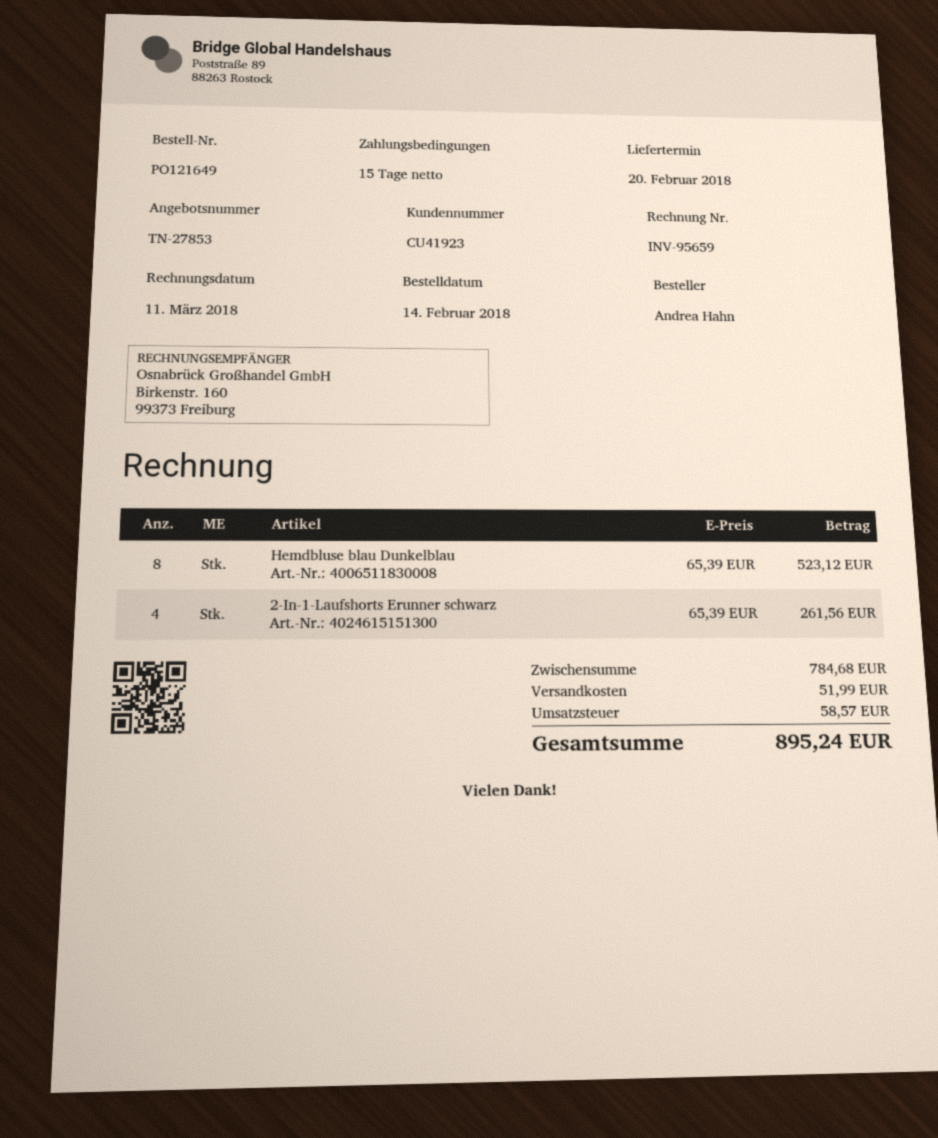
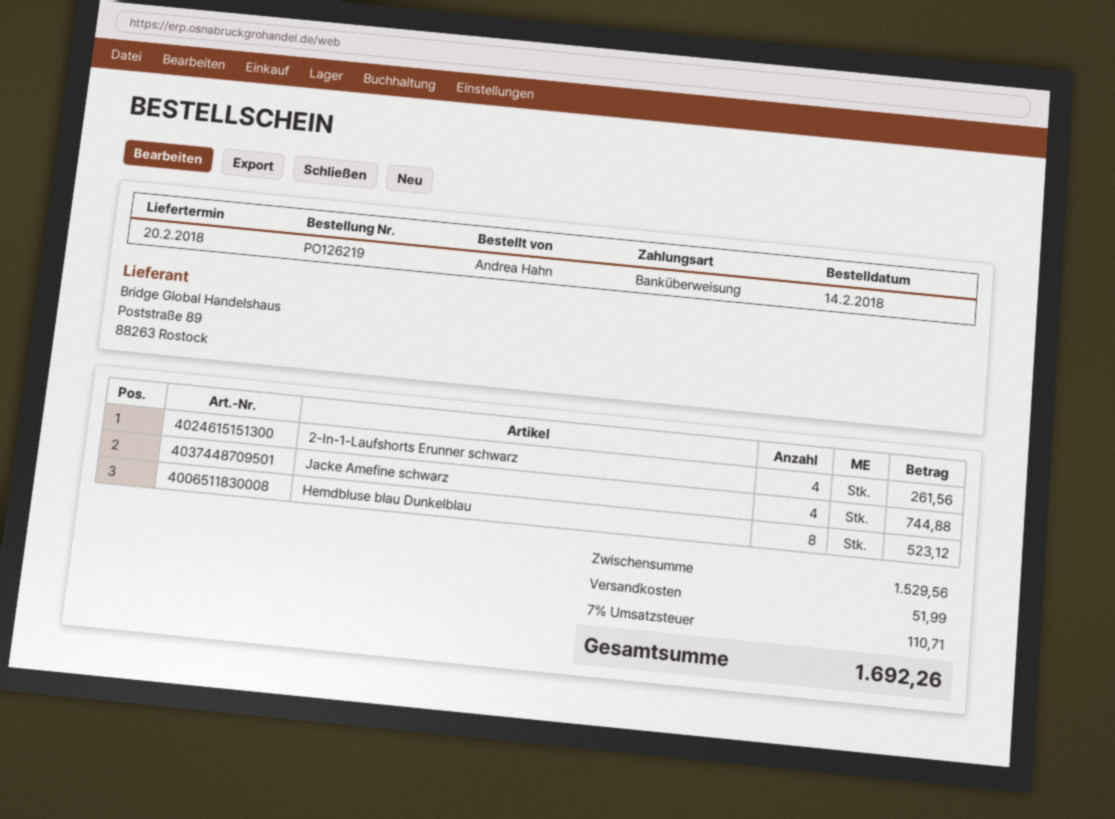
order number: PO121649 -> PO126219
Jacke Amefine schwarz: none -> 4 for 744.88
subtotal: 784.68 -> 1529.56
tax: 58.57 -> 110.71
total: 895.24 -> 1692.26

